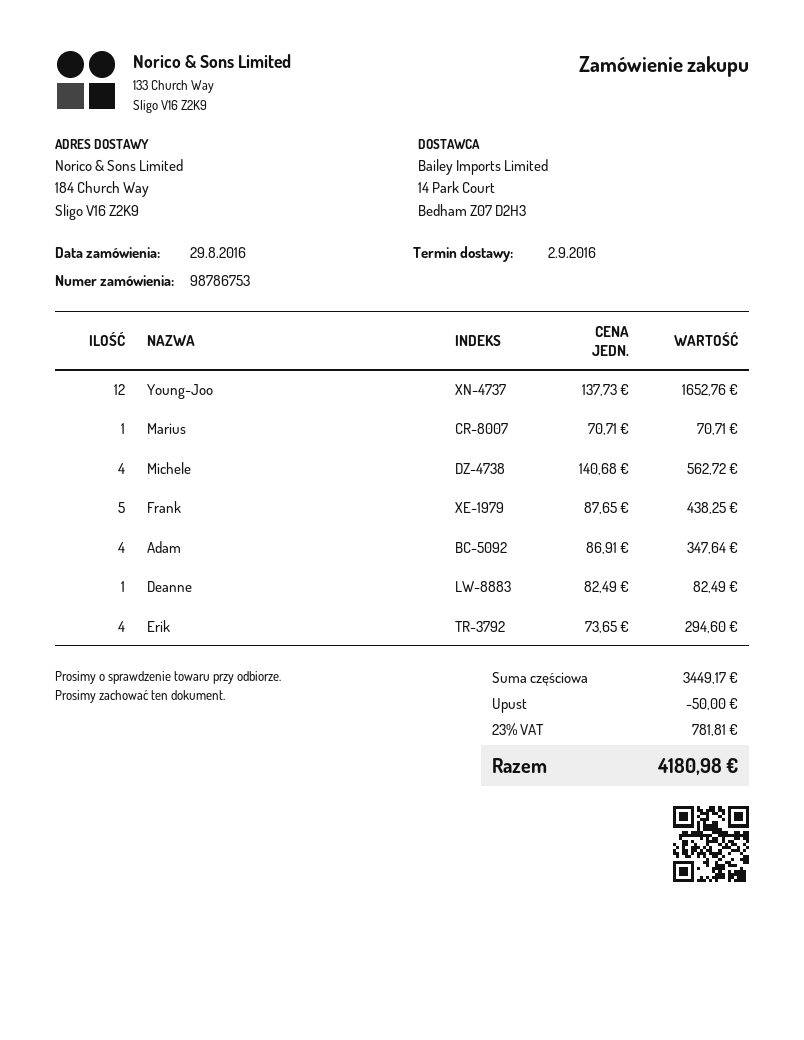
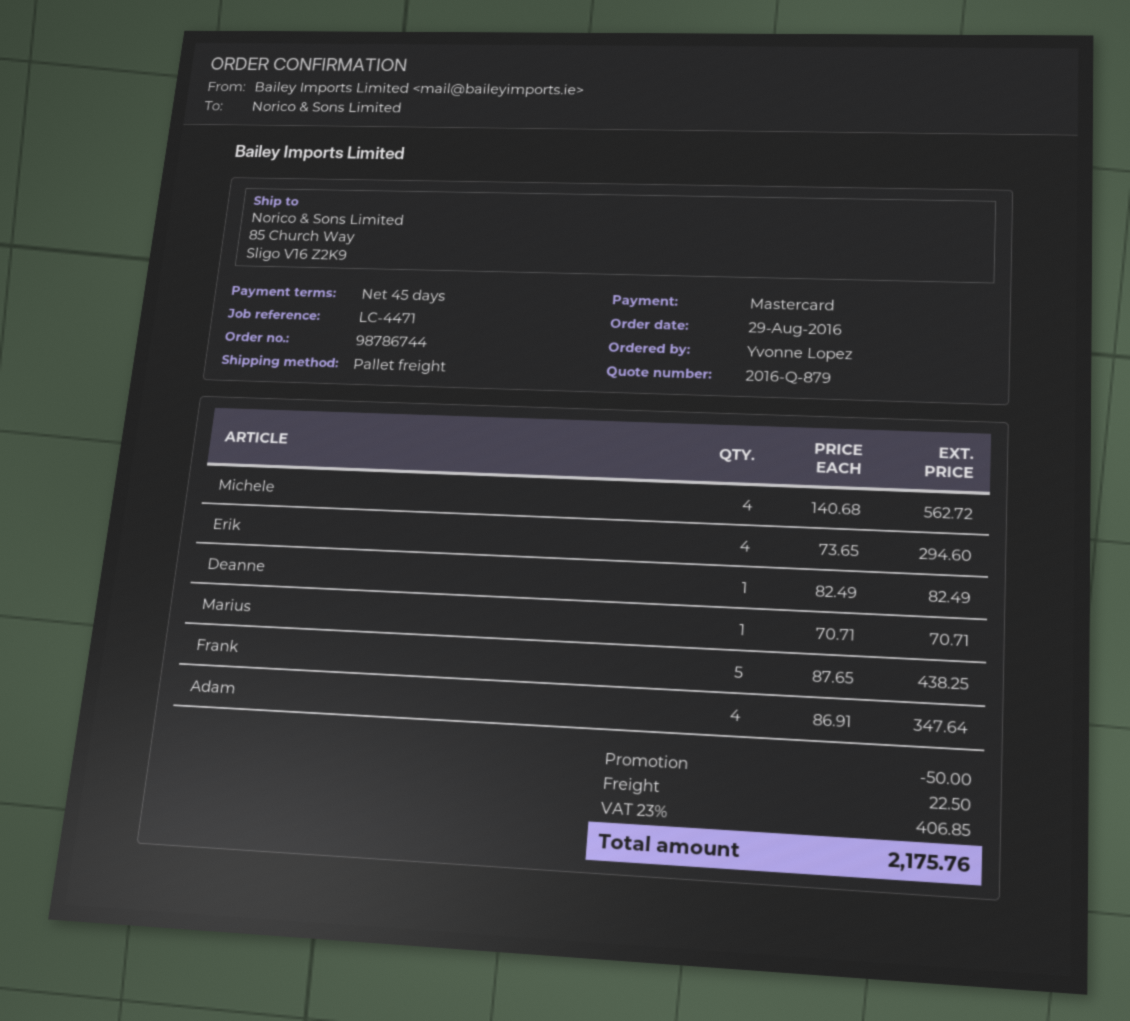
order number: 98786753 -> 98786744
ship to: 184 Church Way, Sligo V16 Z2K9 -> 85 Church Way, Sligo V16 Z2K9
Young-Joo: 12 x 137.73 = 1652.76 -> none
shipping: none -> 22.50
tax: 23% = 781.81 -> 23% = 406.85
total: 4180.98 -> 2175.76

